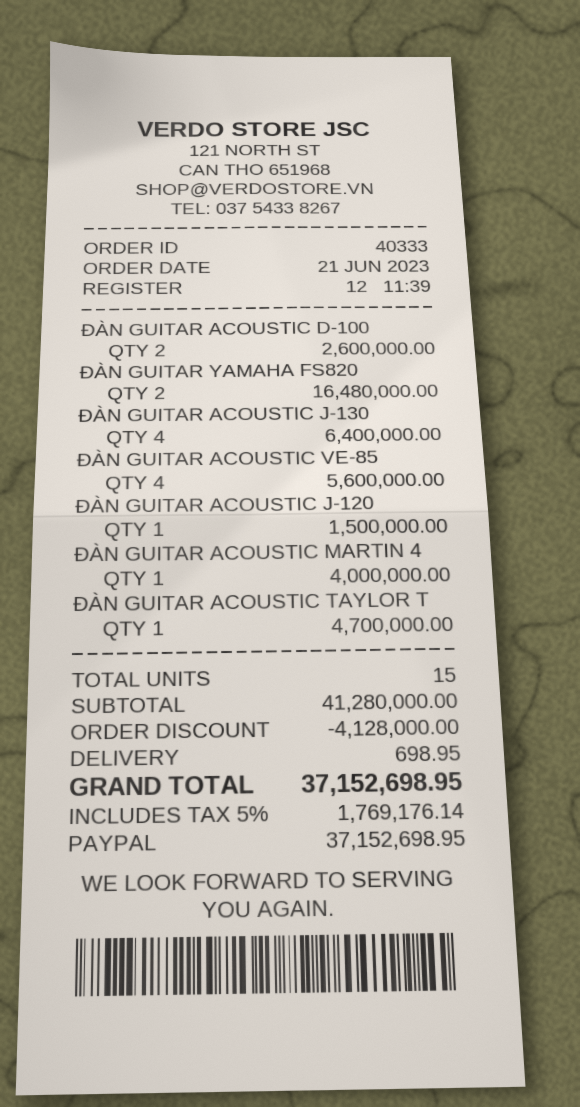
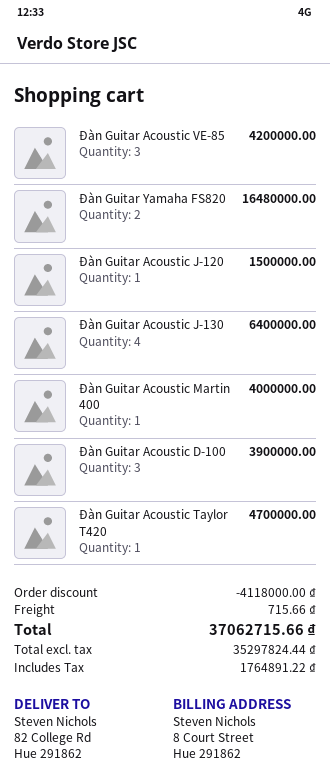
ĐÀN GUITAR ACOUSTIC D-100: 2 for 2600000.00 -> 3 for 3900000.00
ĐÀN GUITAR ACOUSTIC VE-85: 4 for 5600000.00 -> 3 for 4200000.00
discount: 4128000.00 -> 4118000.00
shipping: 698.95 -> 715.66
tax: 1769176.14 -> 1764891.22
total: 37152698.95 -> 37062715.66

